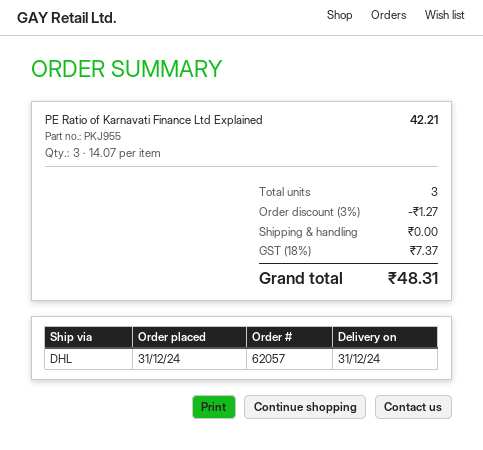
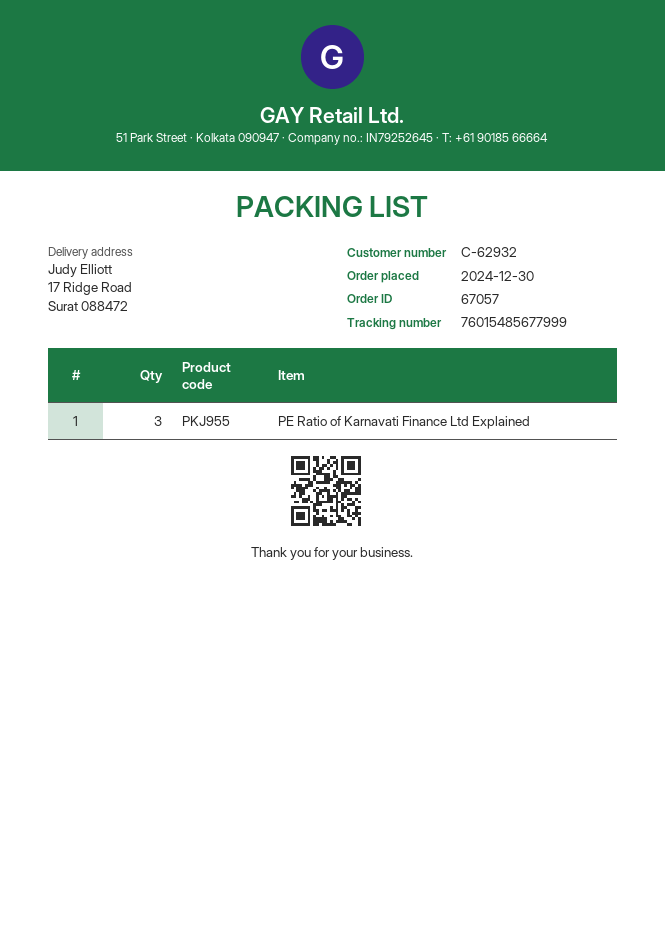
order number: 62057 -> 67057
order date: 2024-12-31 -> 2024-12-30

